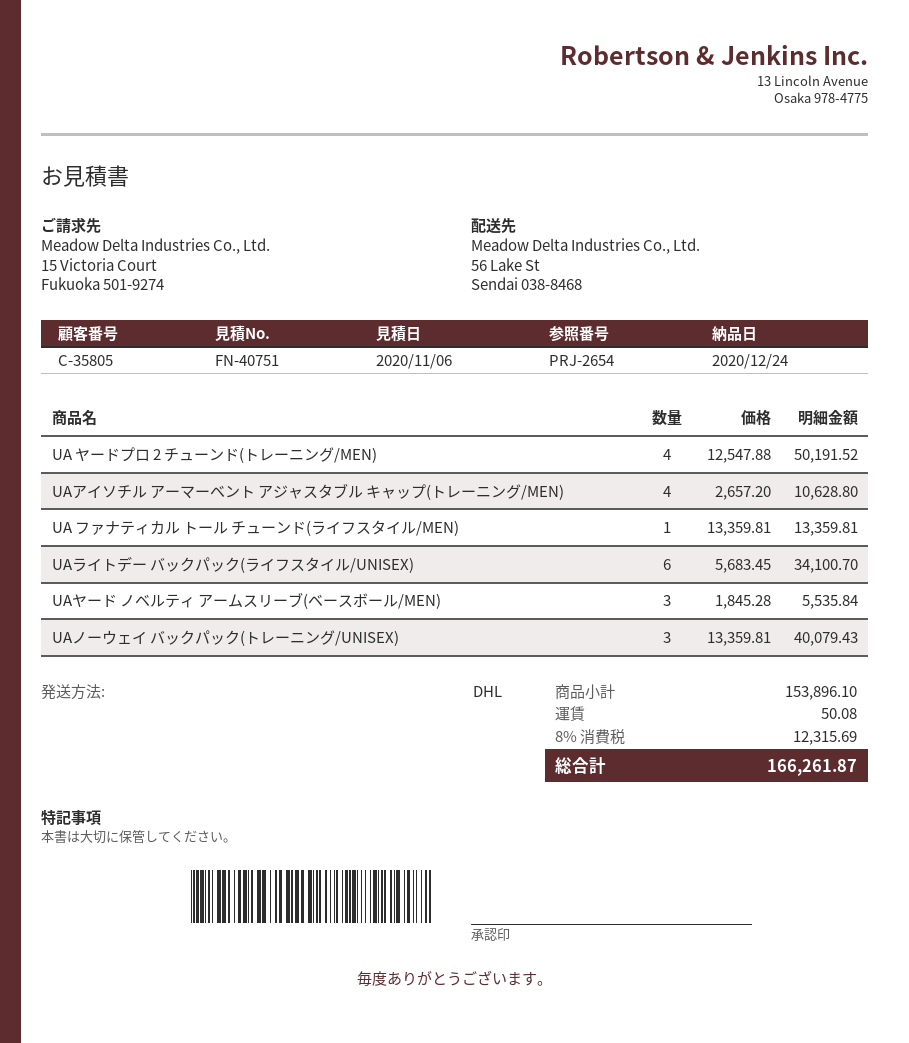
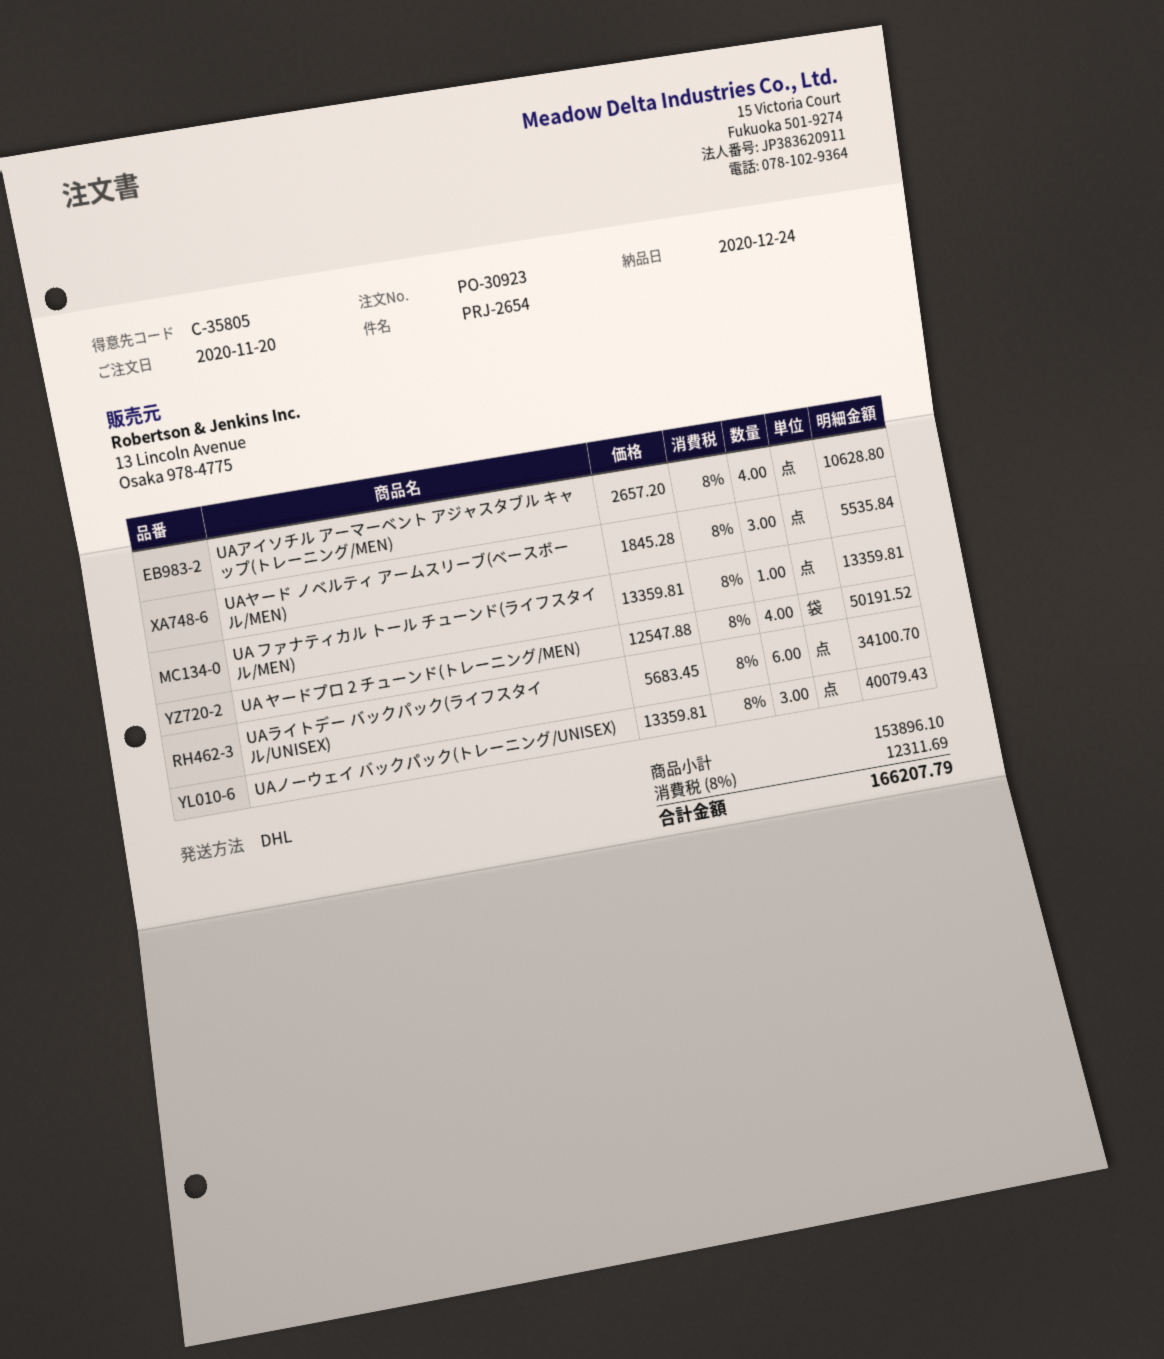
shipping: 50.08 -> none
tax: 8% = 12315.69 -> 8% = 12311.69
total: 166261.87 -> 166207.79

